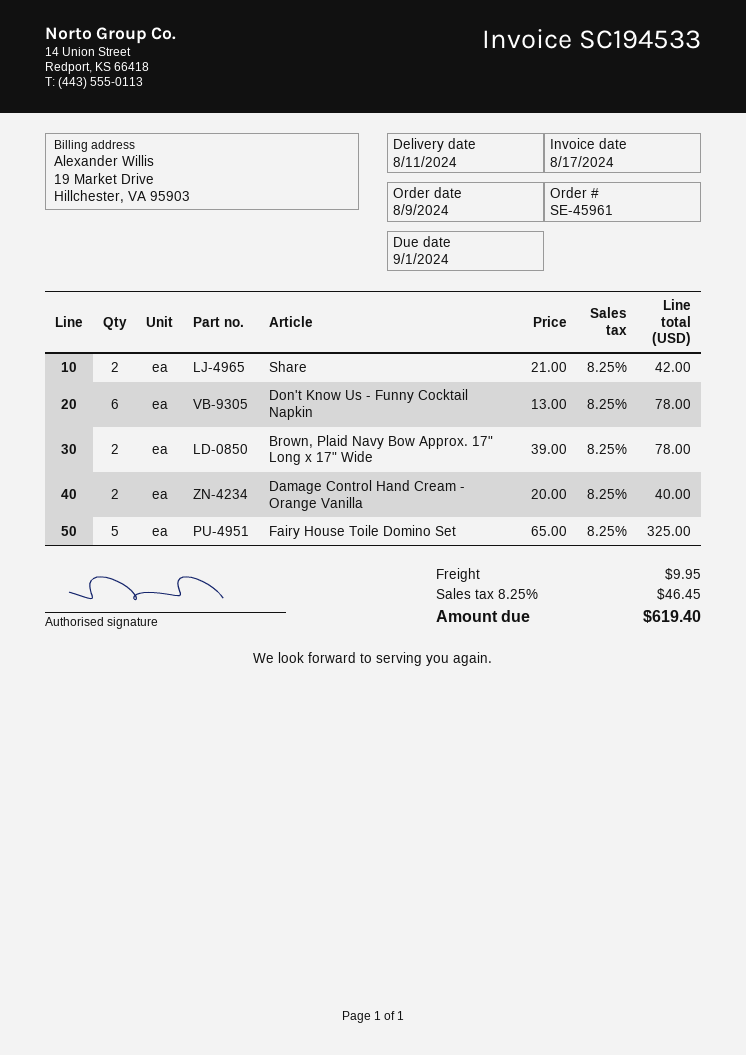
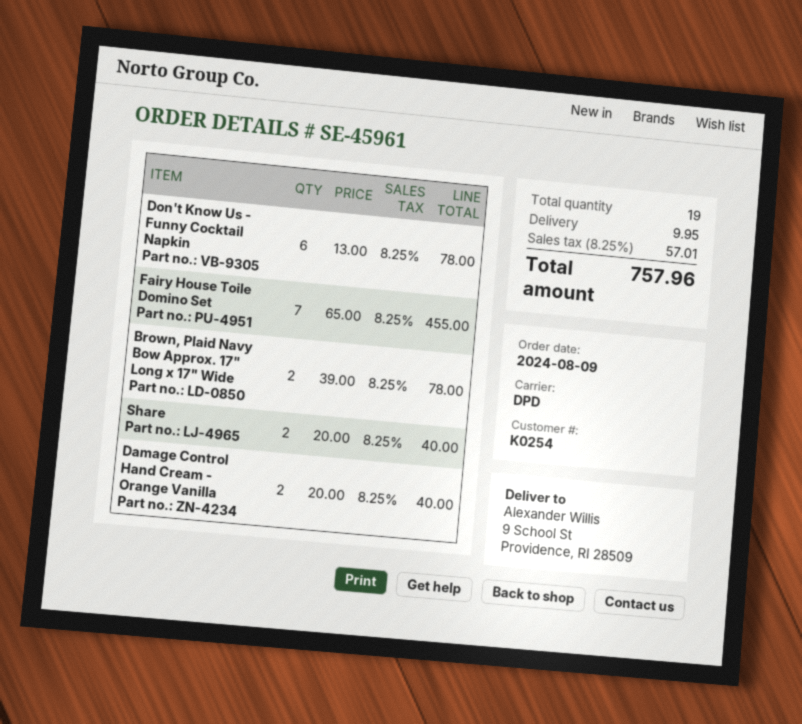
Share: 2 x 21.00 = 42.00 -> 2 x 20.00 = 40.00
Fairy House Toile Domino Set: 5 x 65.00 = 325.00 -> 7 x 65.00 = 455.00
tax: 8.25% = 46.45 -> 8.25% = 57.01
total: 619.40 -> 757.96

